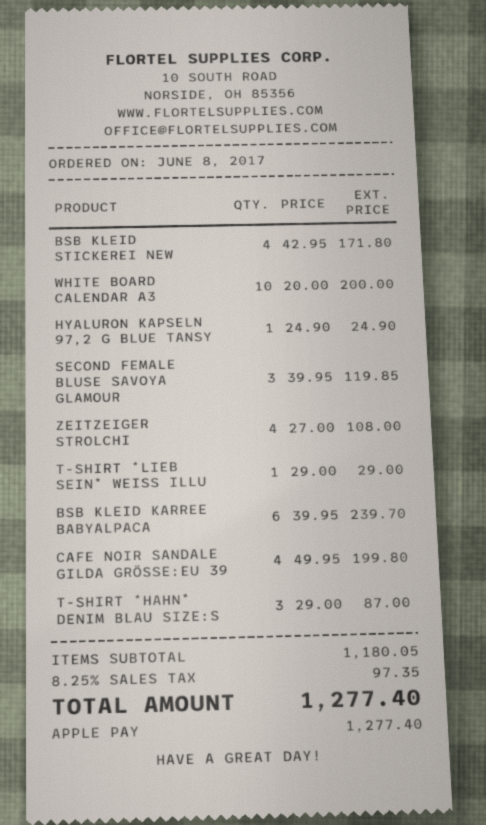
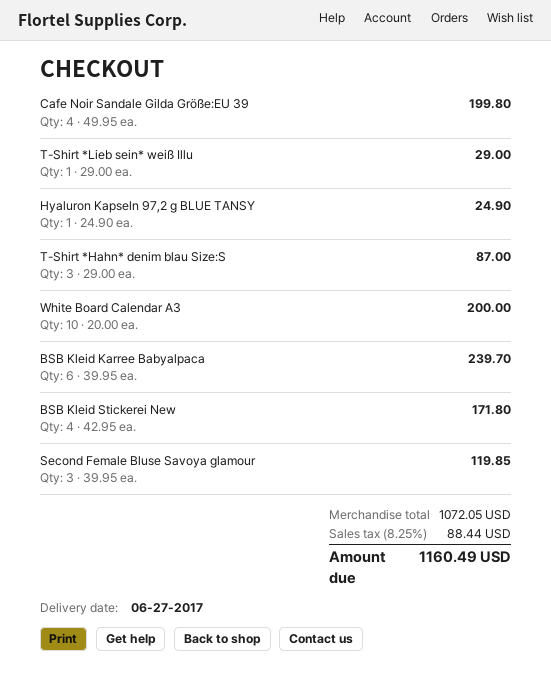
ZEITZEIGER STROLCHI: 4 x 27.00 = 108.00 -> none
subtotal: 1180.05 -> 1072.05
tax: 8.25% = 97.35 -> 8.25% = 88.44
total: 1277.40 -> 1160.49

